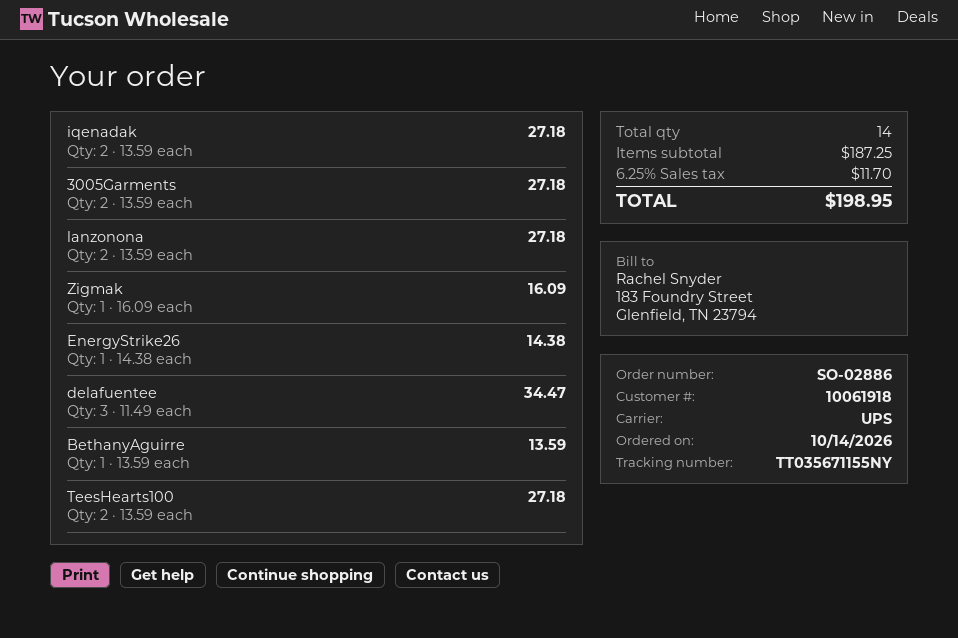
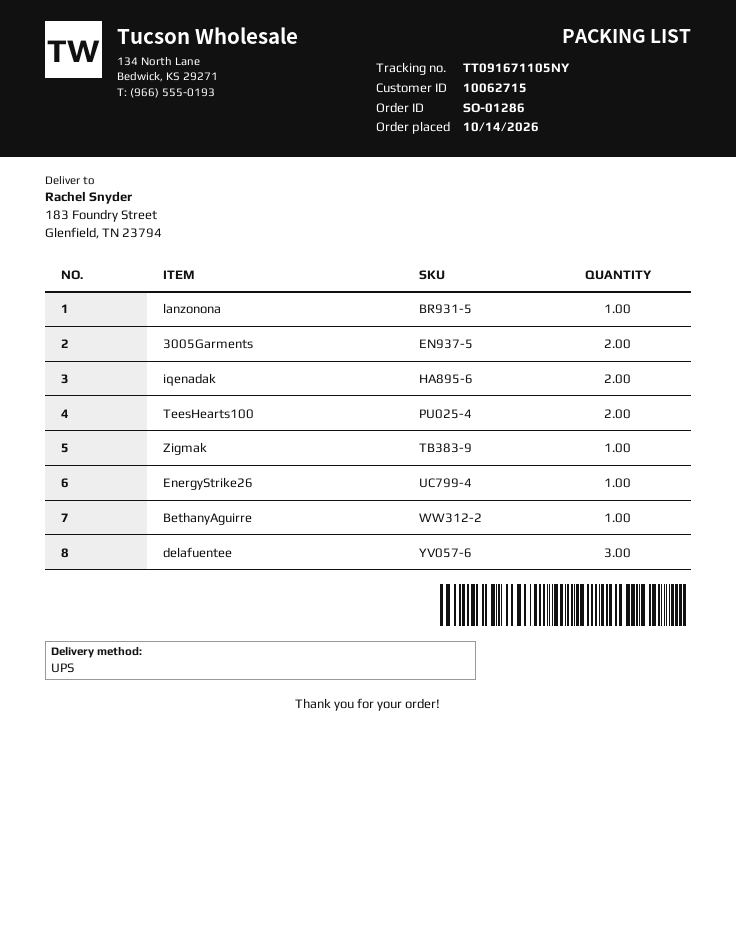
order number: SO-02886 -> SO-01286
customer number: 10061918 -> 10062715
tracking number: TT035671155NY -> TT091671105NY
lanzonona: 2 -> 1

